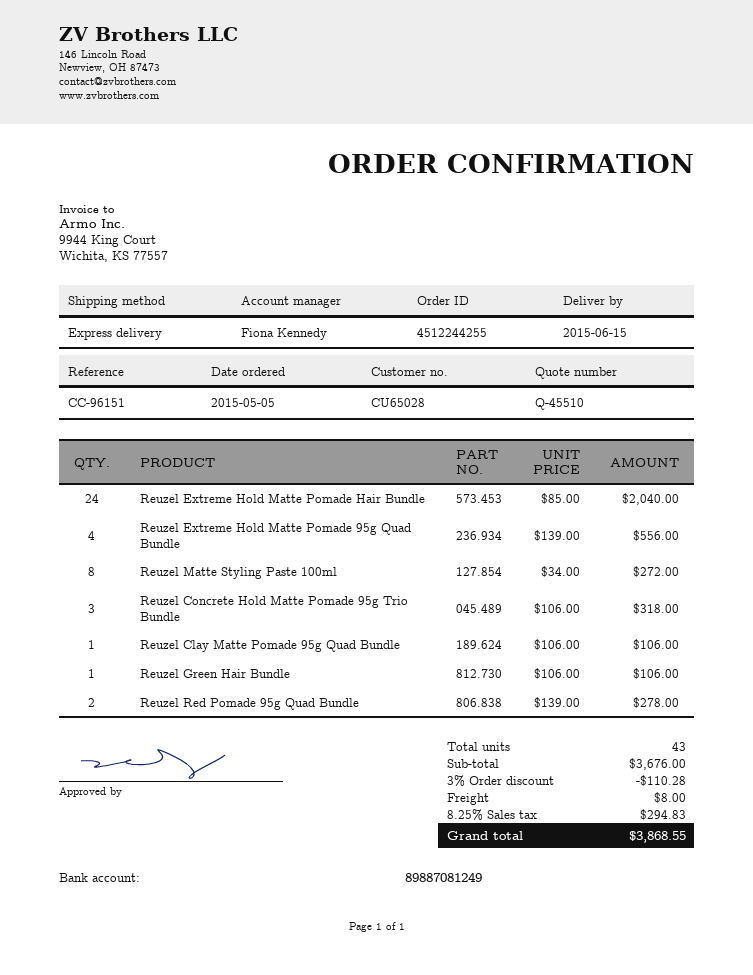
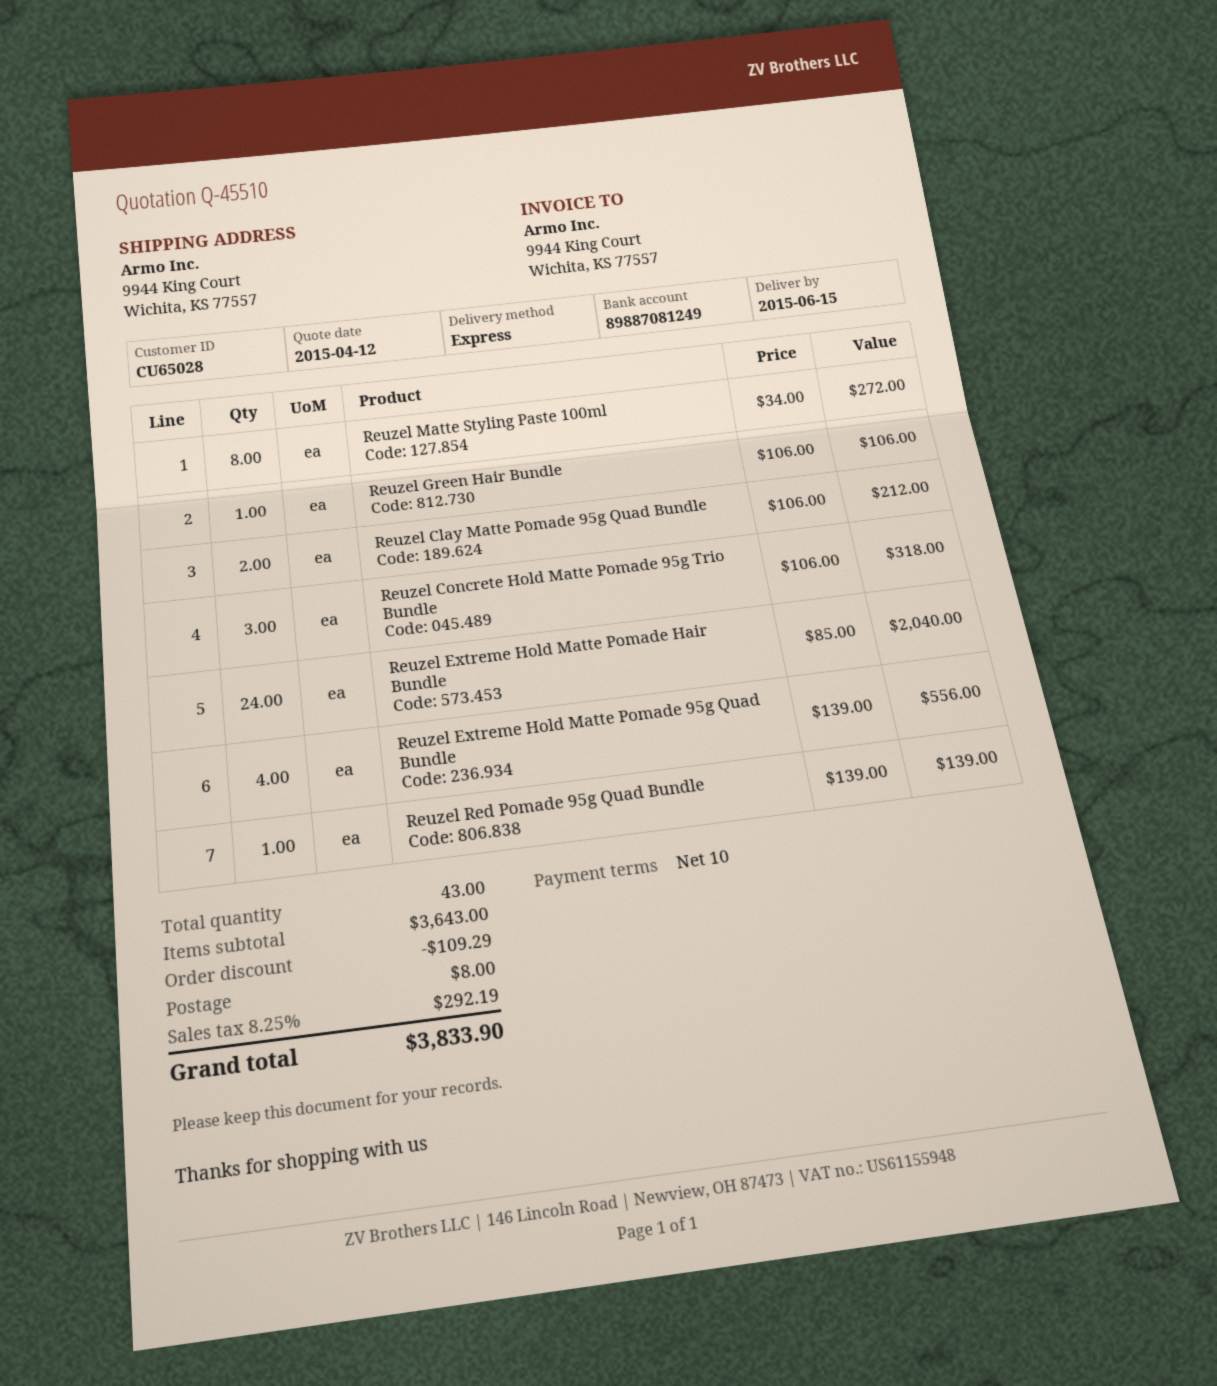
Reuzel Clay Matte Pomade 95g Quad Bundle: 1 x 106.00 = 106.00 -> 2 x 106.00 = 212.00
Reuzel Red Pomade 95g Quad Bundle: 2 x 139.00 = 278.00 -> 1 x 139.00 = 139.00
subtotal: 3676.00 -> 3643.00
discount: 110.28 -> 109.29
tax: 8.25% = 294.83 -> 8.25% = 292.19
total: 3868.55 -> 3833.90

